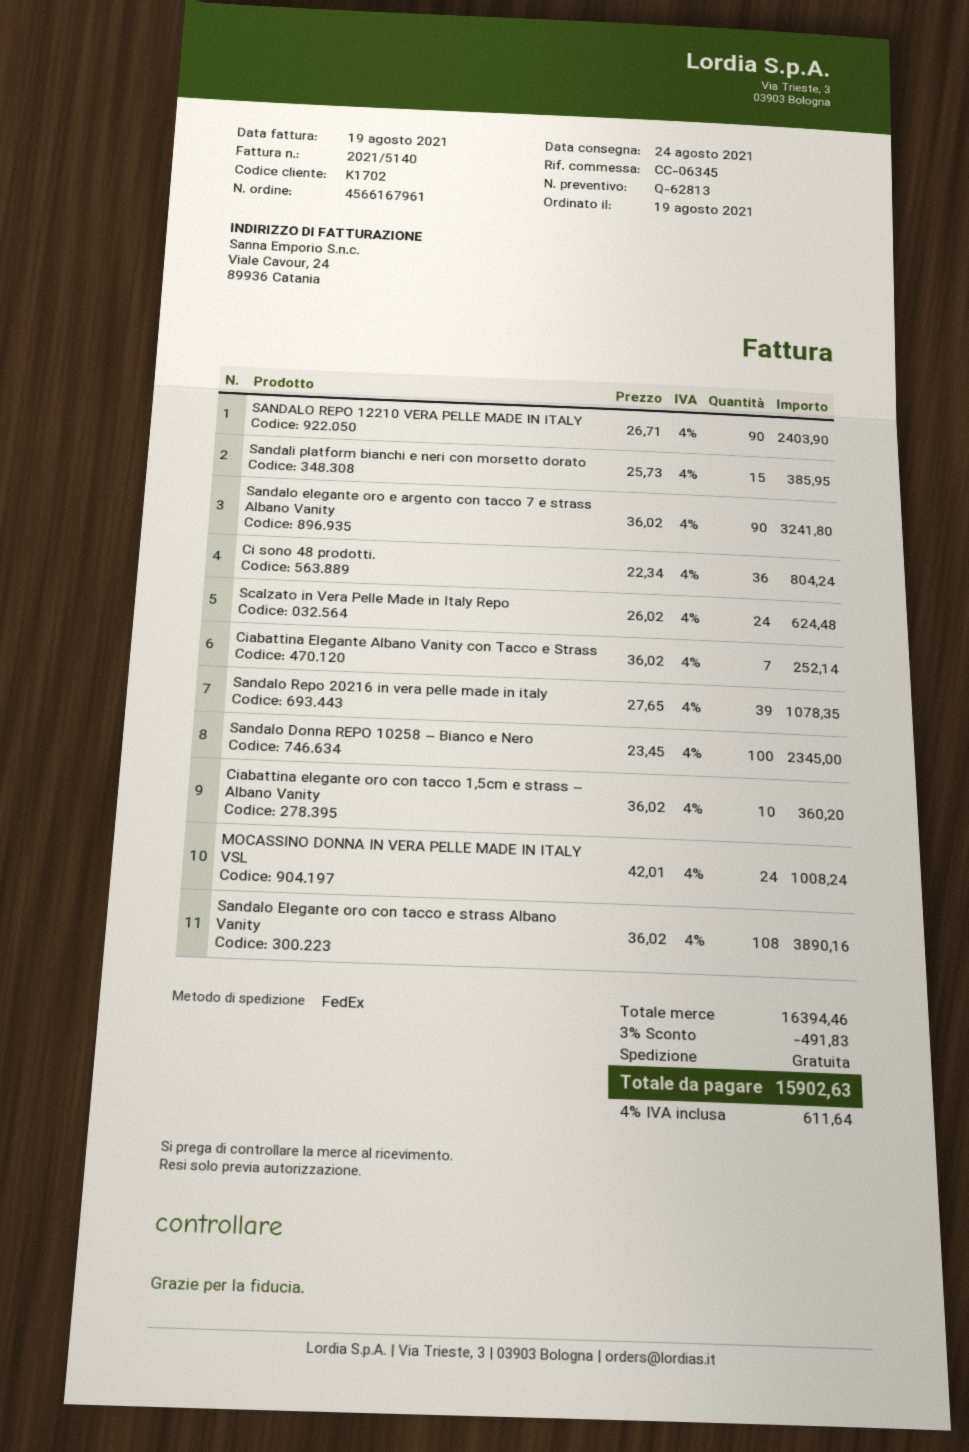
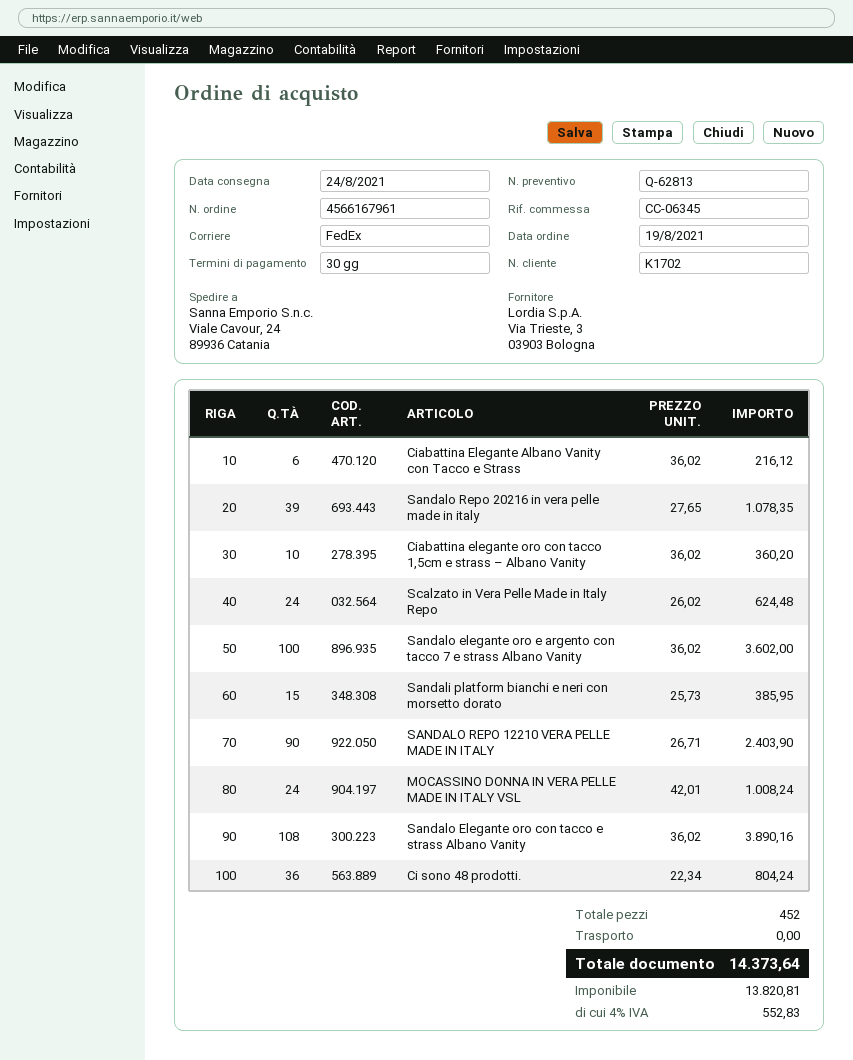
Sandalo elegante oro e argento con tacco 7 e strass Albano Vanity: 90 x 36.02 = 3241.80 -> 100 x 36.02 = 3602.00
Ciabattina Elegante Albano Vanity con Tacco e Strass: 7 x 36.02 = 252.14 -> 6 x 36.02 = 216.12
Sandalo Donna REPO 10258 – Bianco e Nero: 100 x 23.45 = 2345.00 -> none
discount: 3% = 491.83 -> none
tax: 4% = 611.64 -> 4% = 552.83
total: 15902.63 -> 14373.64

